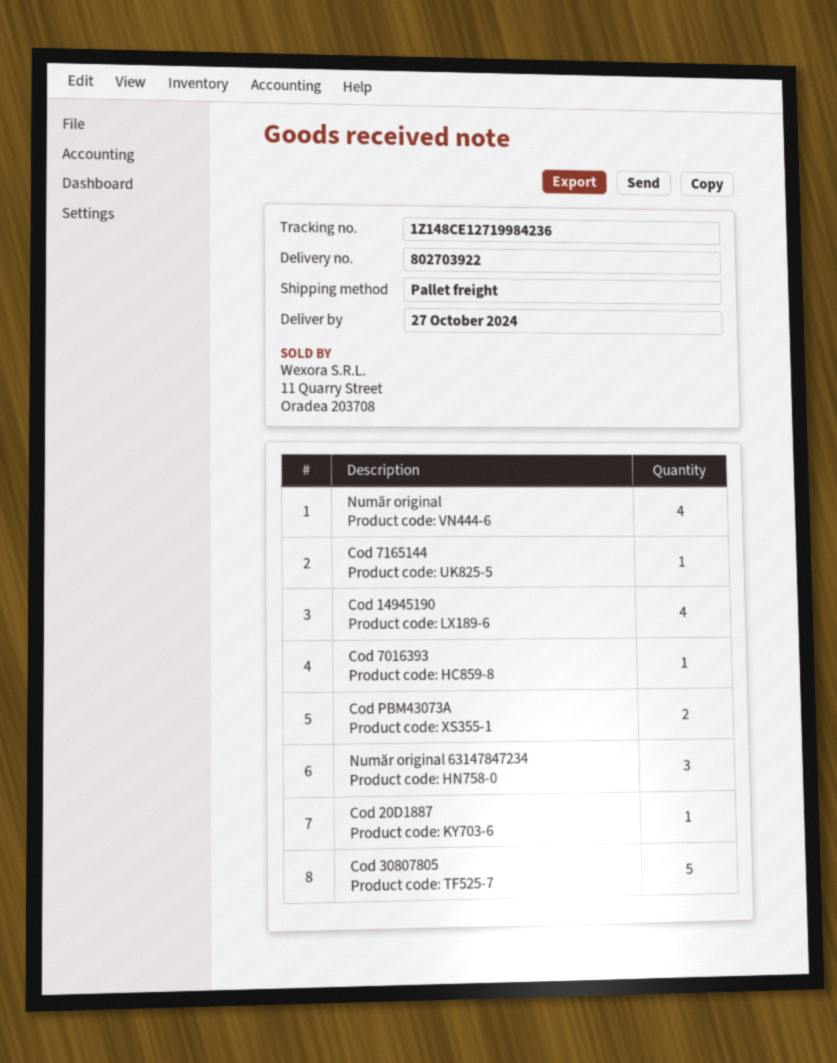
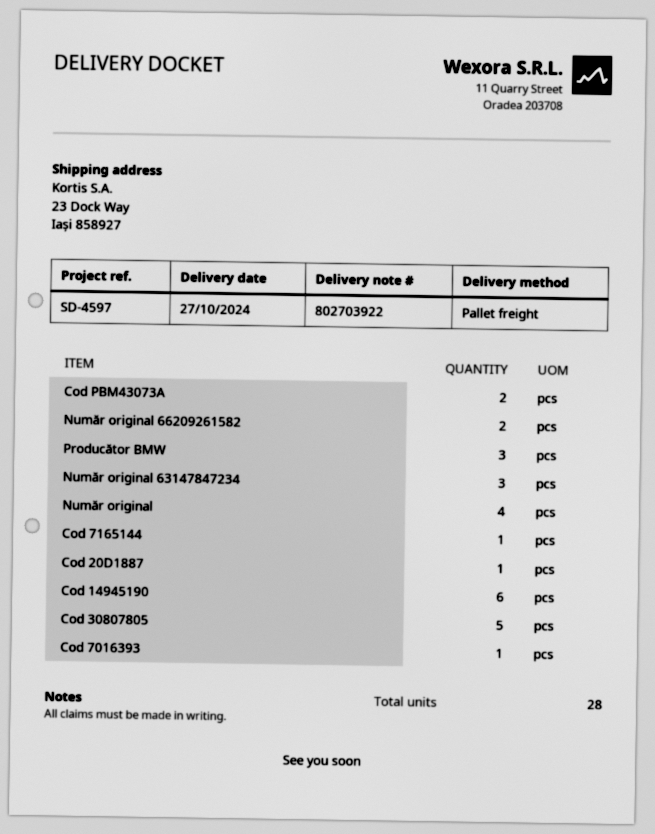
Cod 14945190: 4 -> 6
Număr original 66209261582: none -> 2
Producător BMW: none -> 3

